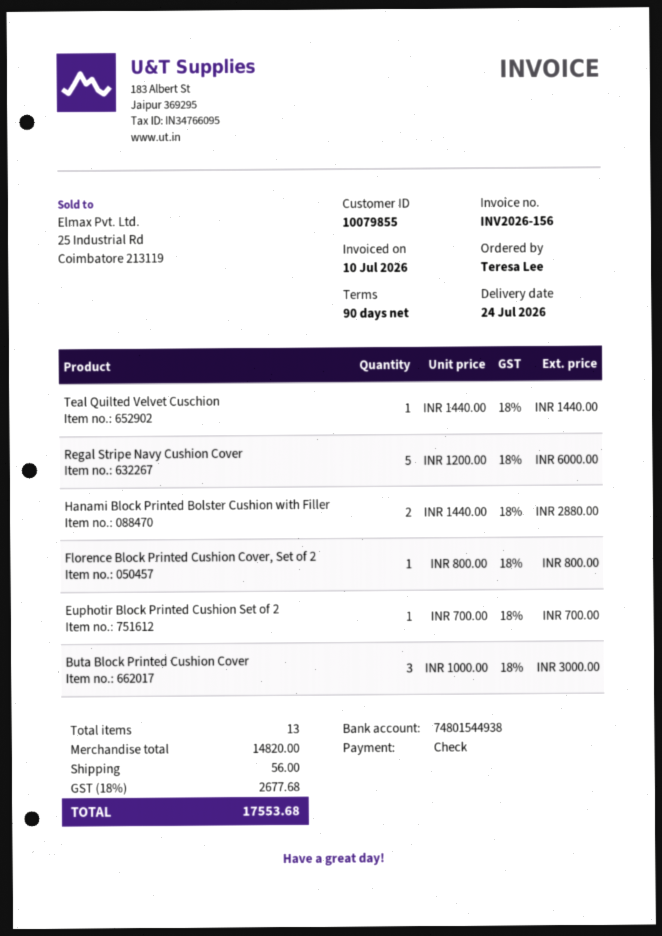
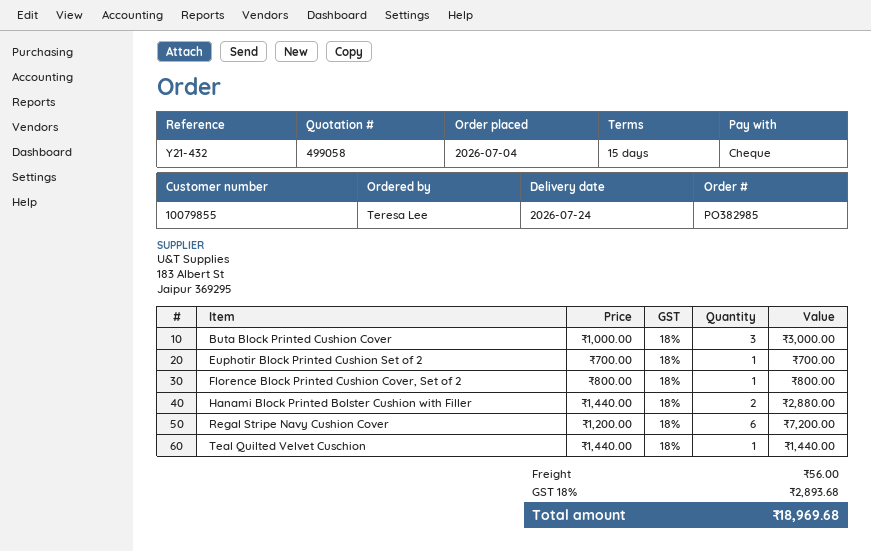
payment terms: 90 days -> 15 days
Regal Stripe Navy Cushion Cover: 5 x 1200.00 = 6000.00 -> 6 x 1200.00 = 7200.00
tax: 18% = 2677.68 -> 18% = 2893.68
total: 17553.68 -> 18969.68

